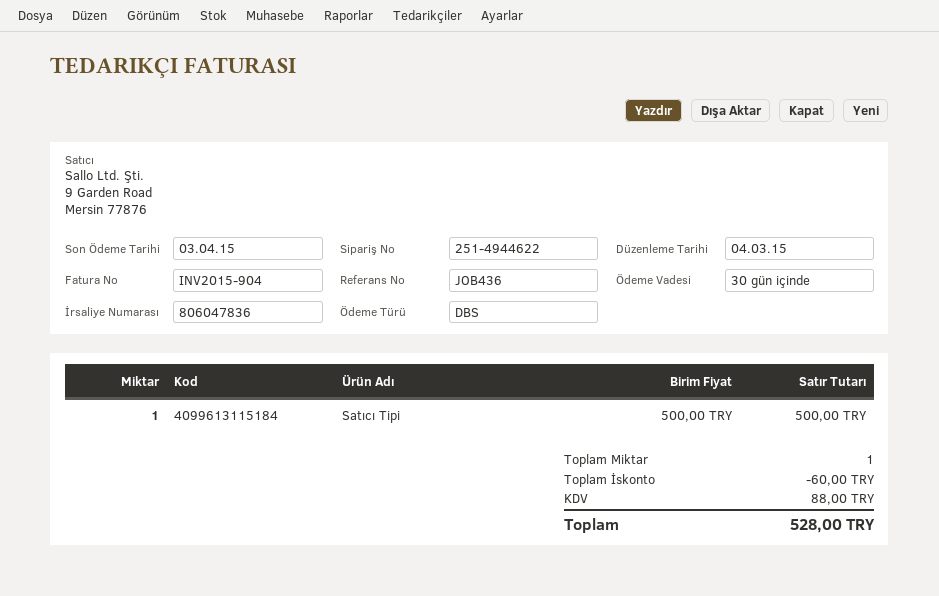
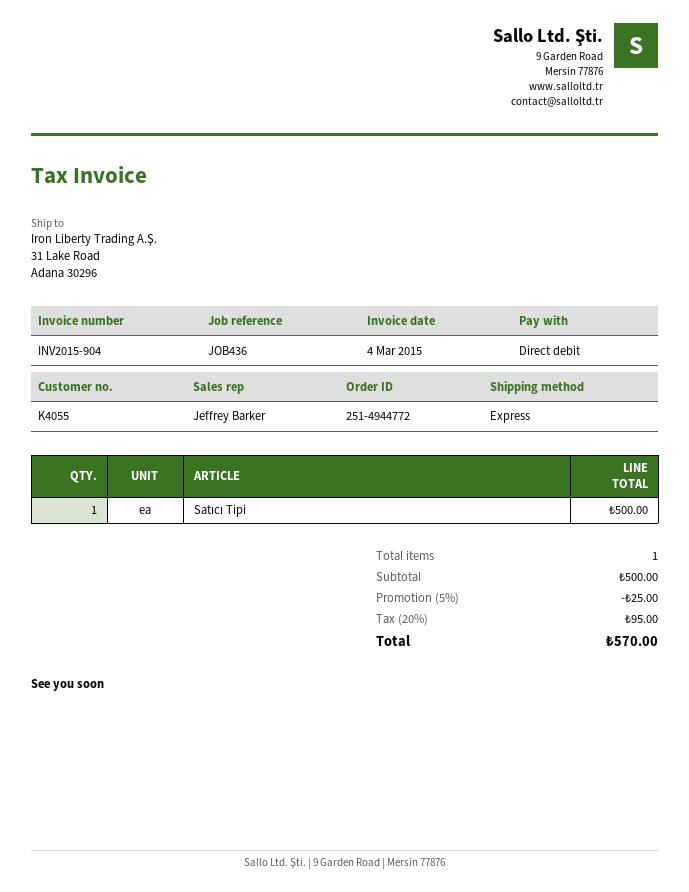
order number: 251-4944622 -> 251-4944772
discount: 60.00 -> 25.00
tax: 88.00 -> 95.00
total: 528.00 -> 570.00

